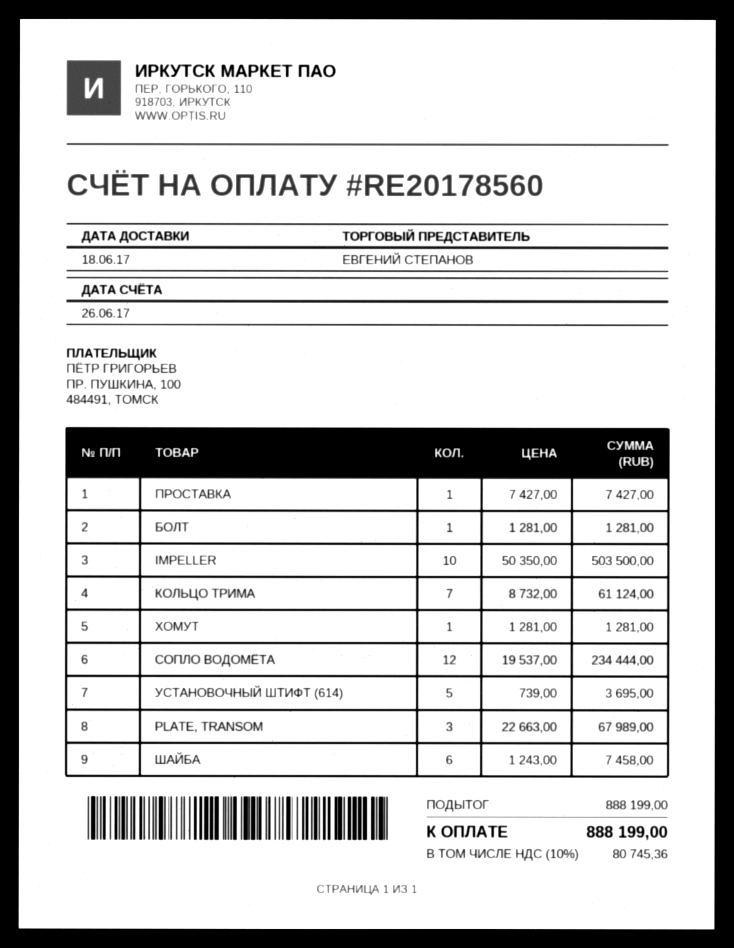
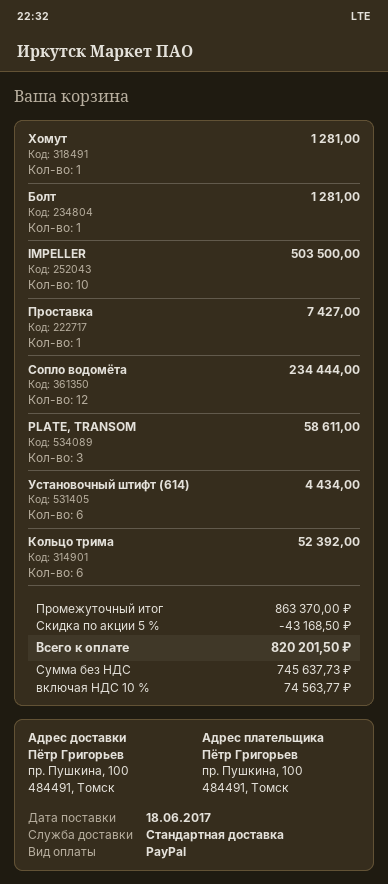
КОЛЬЦО ТРИМА: 7 for 61124.00 -> 6 for 52392.00
УСТАНОВОЧНЫЙ ШТИФТ (614): 5 for 3695.00 -> 6 for 4434.00
PLATE, TRANSOM: 3 for 67989.00 -> 3 for 58611.00
ШАЙБА: 6 for 7458.00 -> none
subtotal: 888199.00 -> 863370.00
discount: none -> 5% = 43168.50
tax: 10% = 80745.36 -> 10% = 74563.77
total: 888199.00 -> 820201.50

